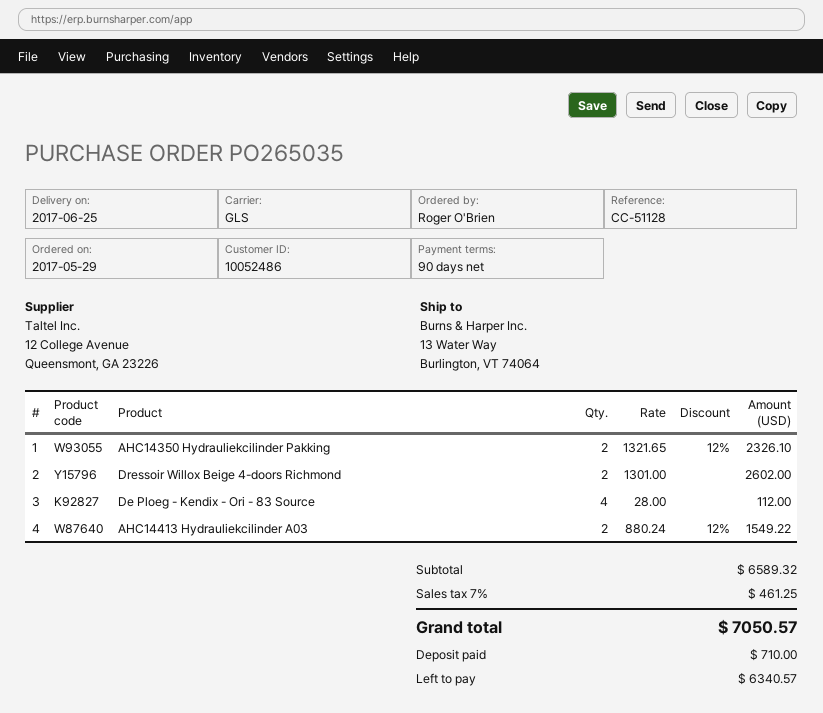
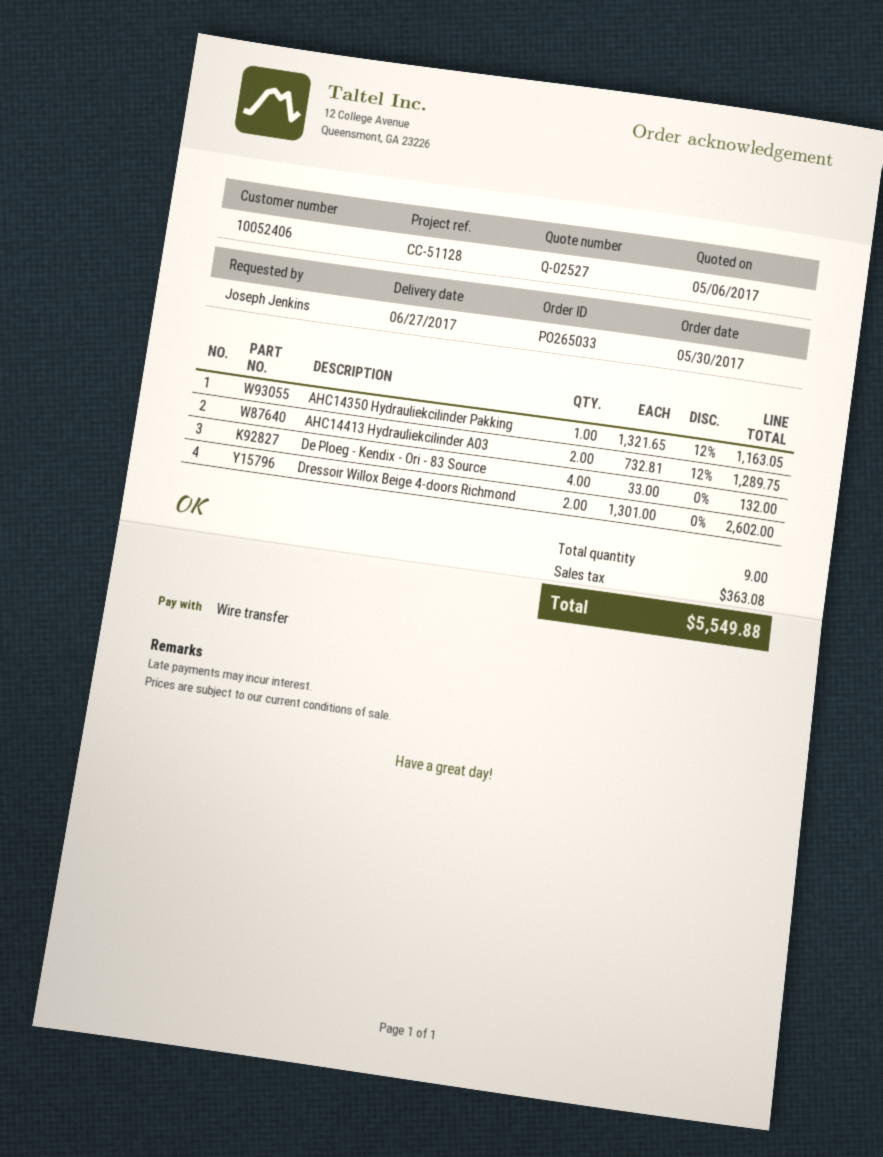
order number: PO265035 -> PO265033
order date: 2017-05-29 -> 2017-05-30
delivery date: 2017-06-25 -> 2017-06-27
customer number: 10052486 -> 10052406
ordered by: Roger O'Brien -> Joseph Jenkins
AHC14350 Hydrauliekcilinder Pakking: 2 x 1321.65 - 12% = 2326.10 -> 1 x 1321.65 - 12% = 1163.05
De Ploeg - Kendix - Ori - 83 Source: 4 x 28.00 = 112.00 -> 4 x 33.00 = 132.00
AHC14413 Hydrauliekcilinder A03: 2 x 880.24 - 12% = 1549.22 -> 2 x 732.81 - 12% = 1289.75
tax: 461.25 -> 363.08
total: 7050.57 -> 5549.88

